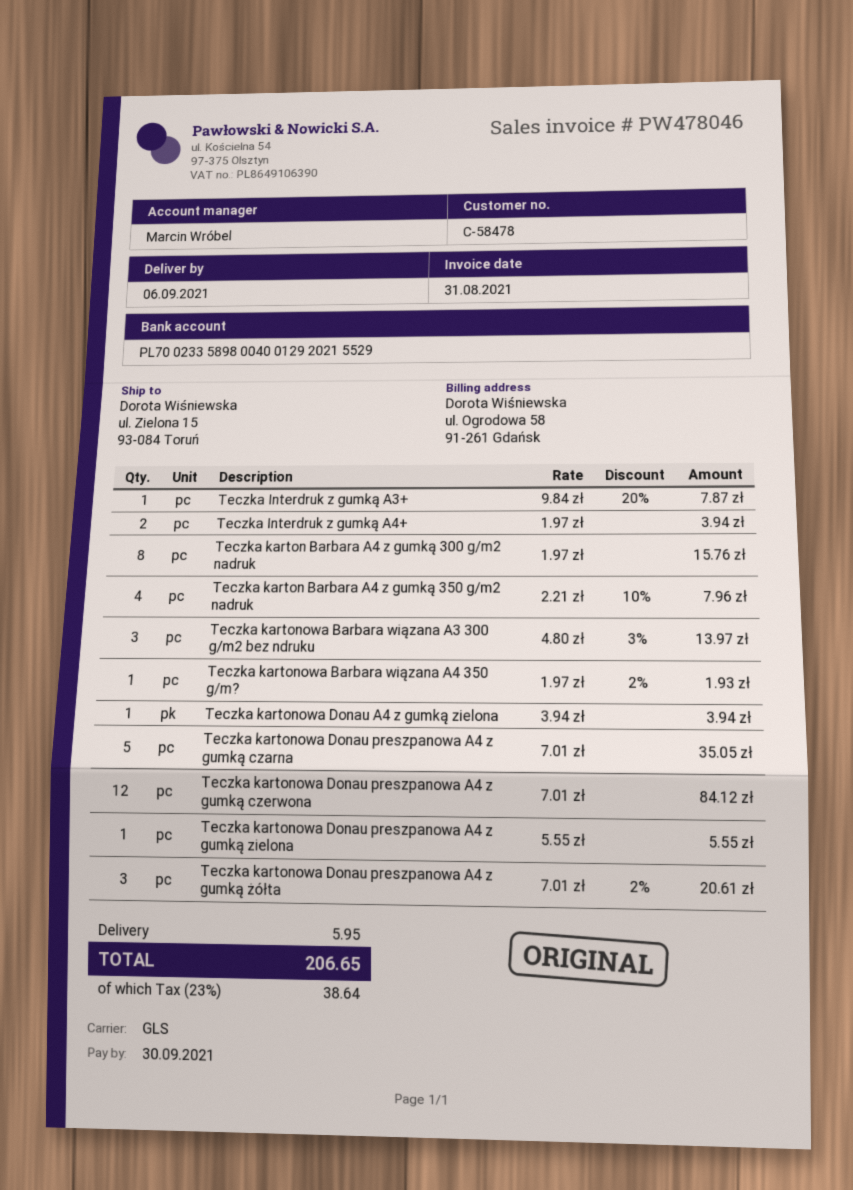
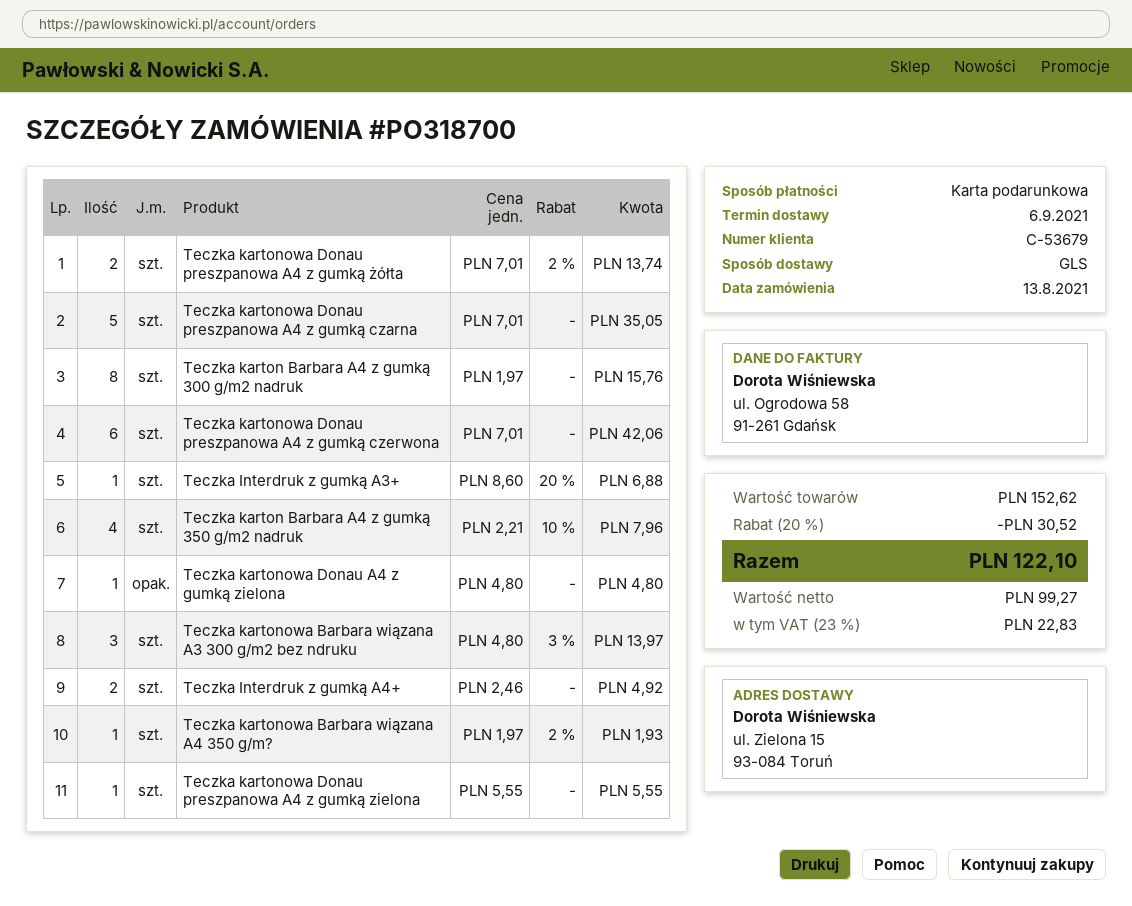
customer number: C-58478 -> C-53679
Teczka Interdruk z gumką A3+: 1 x 9.84 - 20% = 7.87 -> 1 x 8.60 - 20% = 6.88
Teczka Interdruk z gumką A4+: 2 x 1.97 = 3.94 -> 2 x 2.46 = 4.92
Teczka kartonowa Donau A4 z gumką zielona: 1 x 3.94 = 3.94 -> 1 x 4.80 = 4.80
Teczka kartonowa Donau preszpanowa A4 z gumką czerwona: 12 x 7.01 = 84.12 -> 6 x 7.01 = 42.06
Teczka kartonowa Donau preszpanowa A4 z gumką żółta: 3 x 7.01 - 2% = 20.61 -> 2 x 7.01 - 2% = 13.74
discount: none -> 20% = 30.52
shipping: 5.95 -> none
tax: 23% = 38.64 -> 23% = 22.83
total: 206.65 -> 122.10

